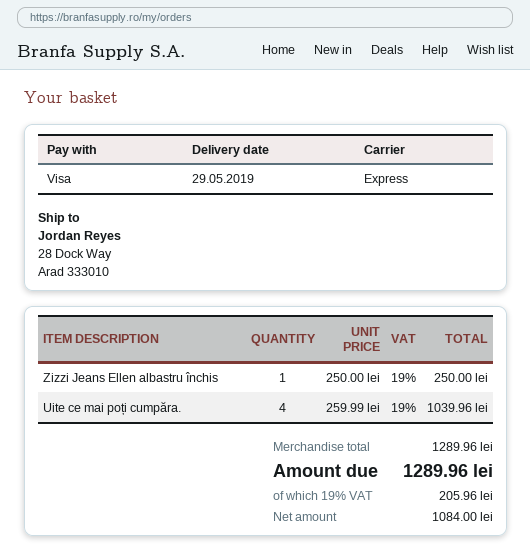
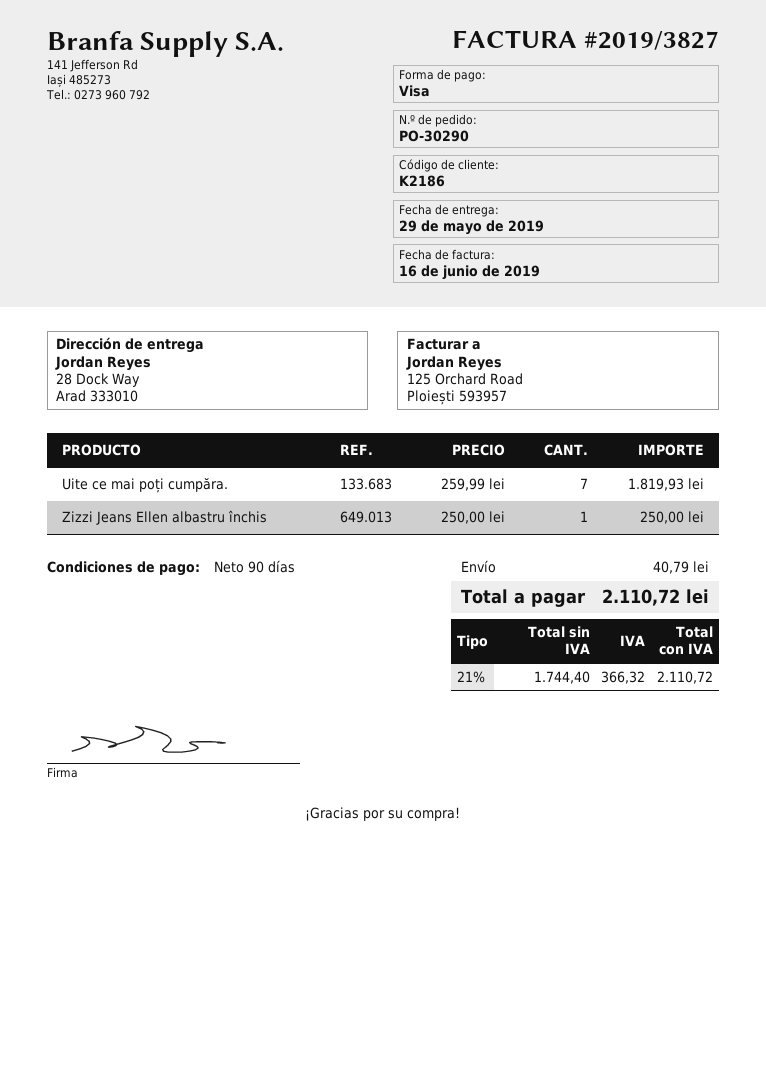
Uite ce mai poți cumpăra.: 4 x 259.99 = 1039.96 -> 7 x 259.99 = 1819.93
shipping: none -> 40.79
net: 1084.00 -> 1744.40
tax: 19% = 205.96 -> 21% = 366.32
total: 1289.96 -> 2110.72

